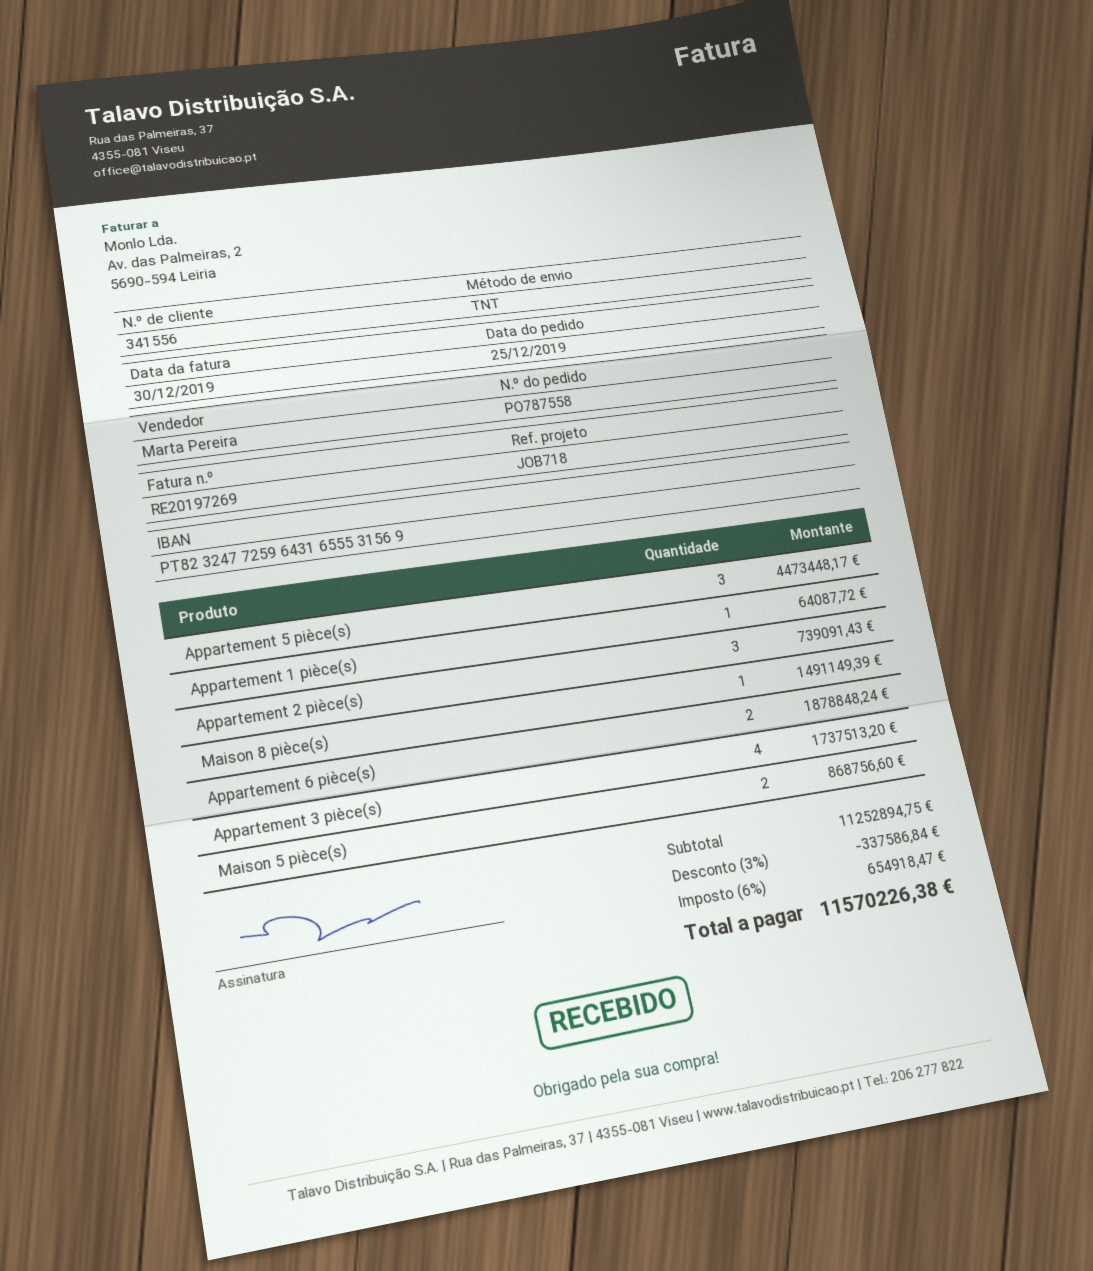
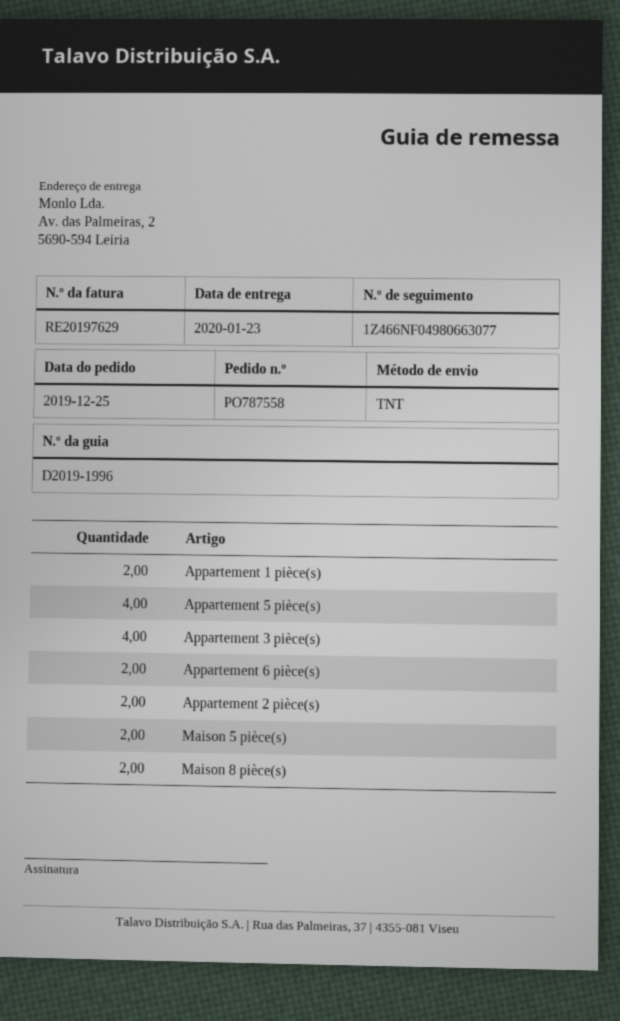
invoice number: RE20197269 -> RE20197629
Appartement 5 pièce(s): 3 -> 4
Appartement 1 pièce(s): 1 -> 2
Appartement 2 pièce(s): 3 -> 2
Maison 8 pièce(s): 1 -> 2

